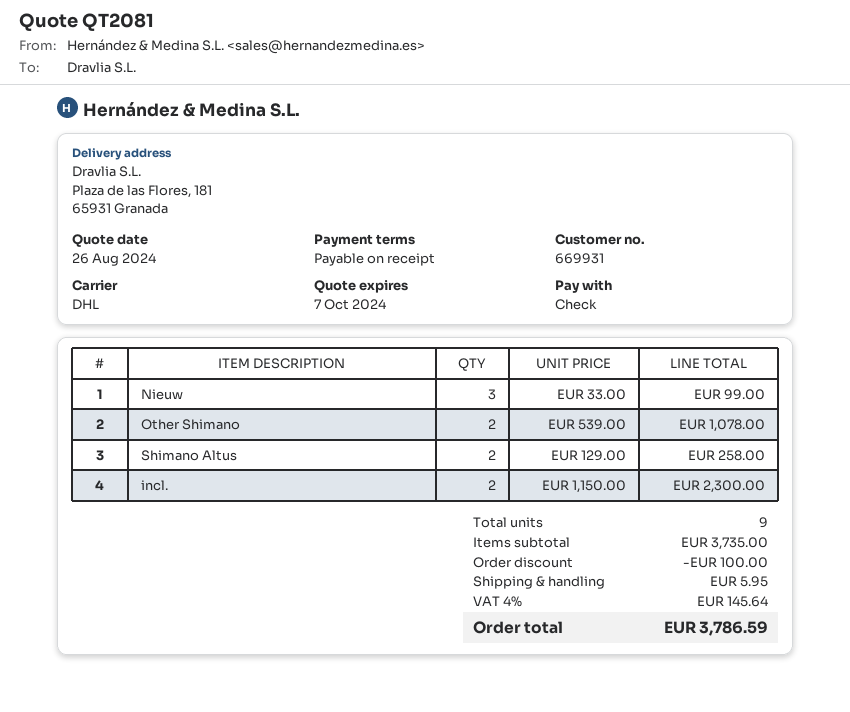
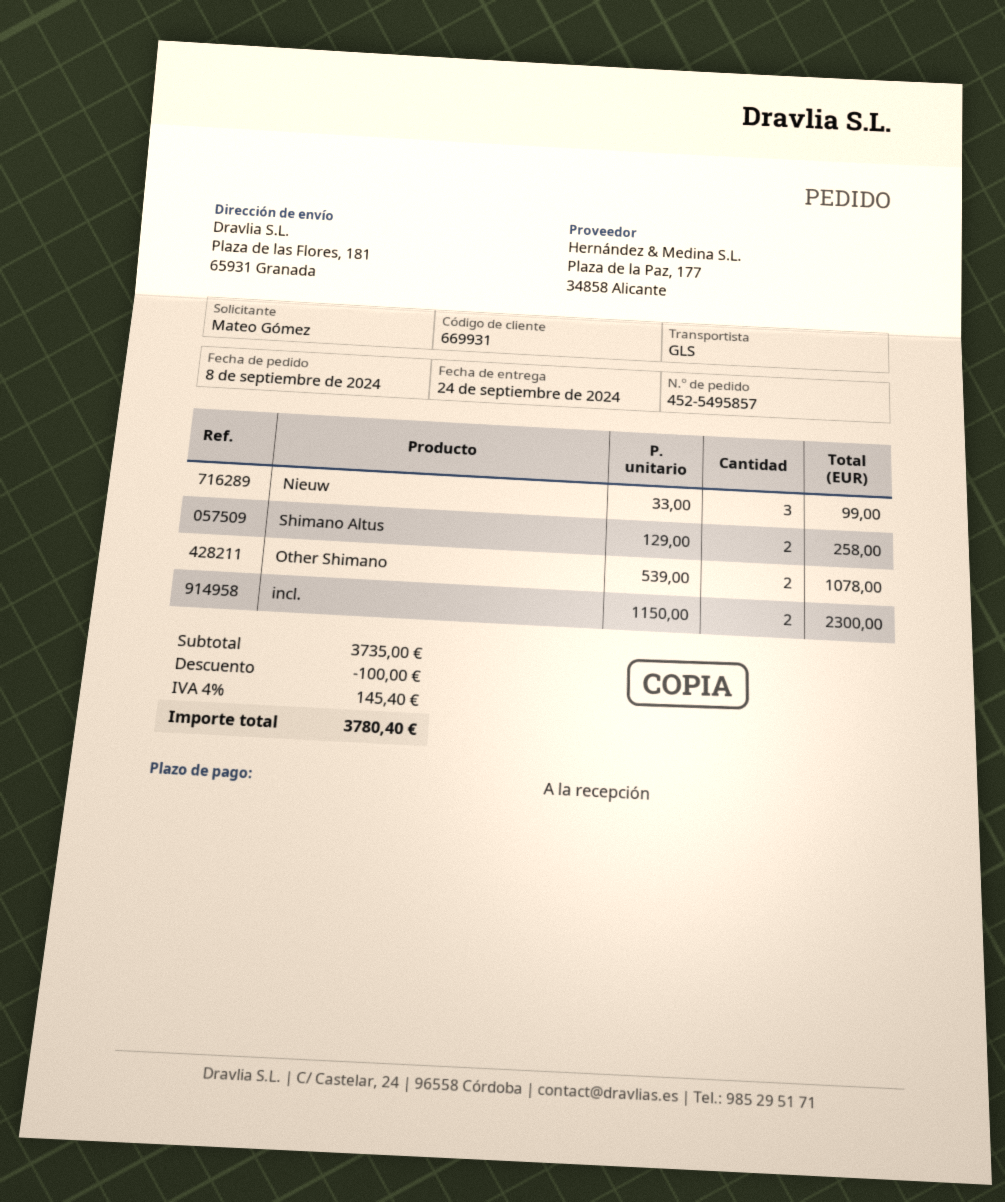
shipping method: DHL -> GLS
shipping: 5.95 -> none
tax: 4% = 145.64 -> 4% = 145.40
total: 3786.59 -> 3780.40

